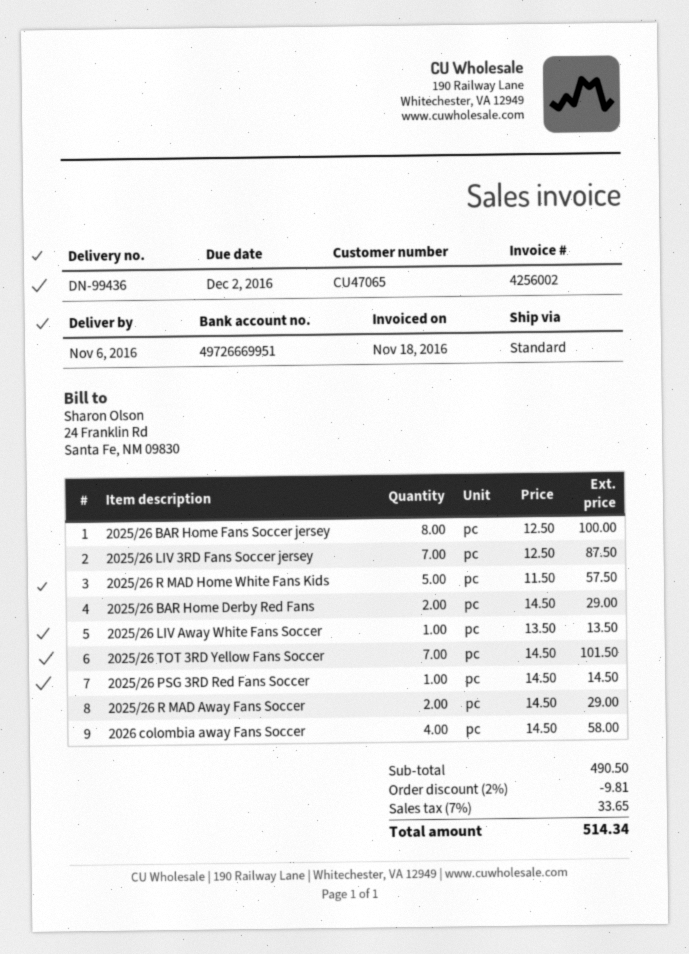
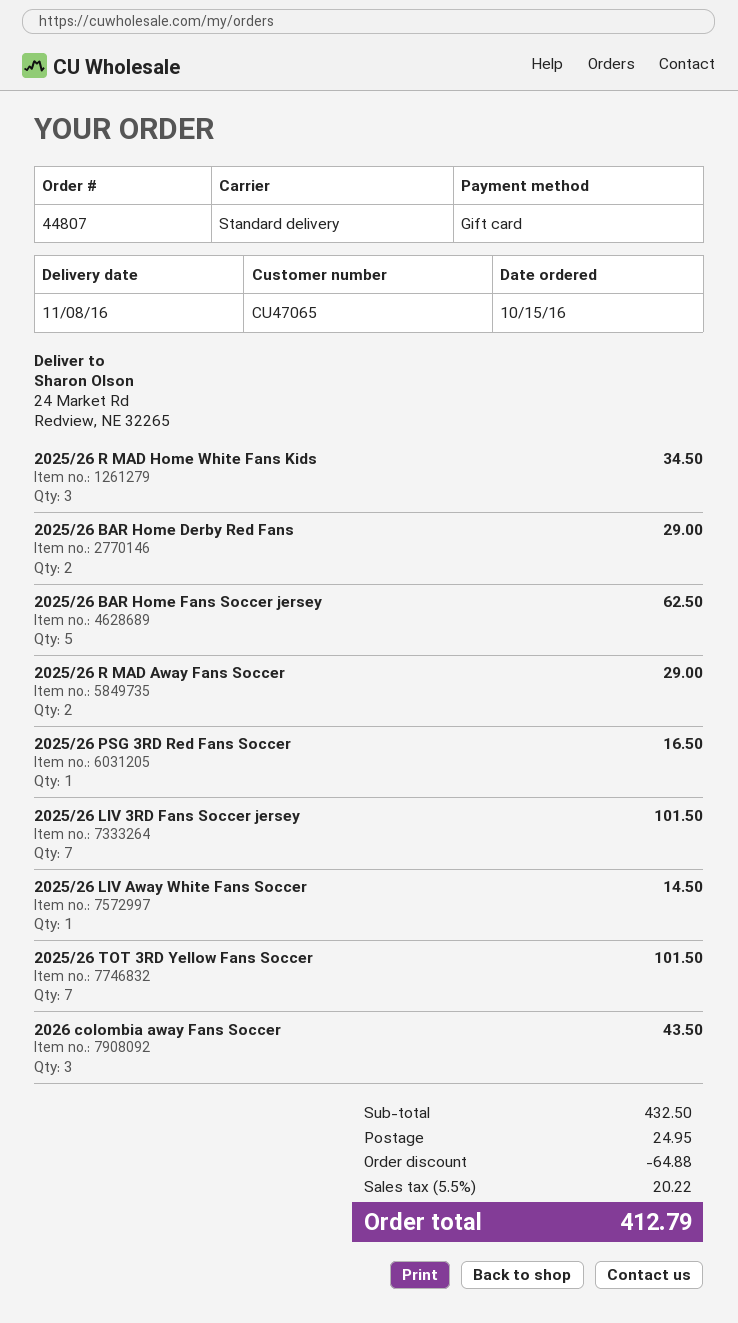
delivery date: 2016-11-06 -> 2016-11-08
2025/26 BAR Home Fans Soccer jersey: 8 for 100.00 -> 5 for 62.50
2025/26 LIV 3RD Fans Soccer jersey: 7 for 87.50 -> 7 for 101.50
2025/26 R MAD Home White Fans Kids: 5 for 57.50 -> 3 for 34.50
2025/26 LIV Away White Fans Soccer: 1 for 13.50 -> 1 for 14.50
2025/26 PSG 3RD Red Fans Soccer: 1 for 14.50 -> 1 for 16.50
2026 colombia away Fans Soccer: 4 for 58.00 -> 3 for 43.50
subtotal: 490.50 -> 432.50
discount: 9.81 -> 64.88
shipping: none -> 24.95
tax: 7% = 33.65 -> 5.5% = 20.22
total: 514.34 -> 412.79

